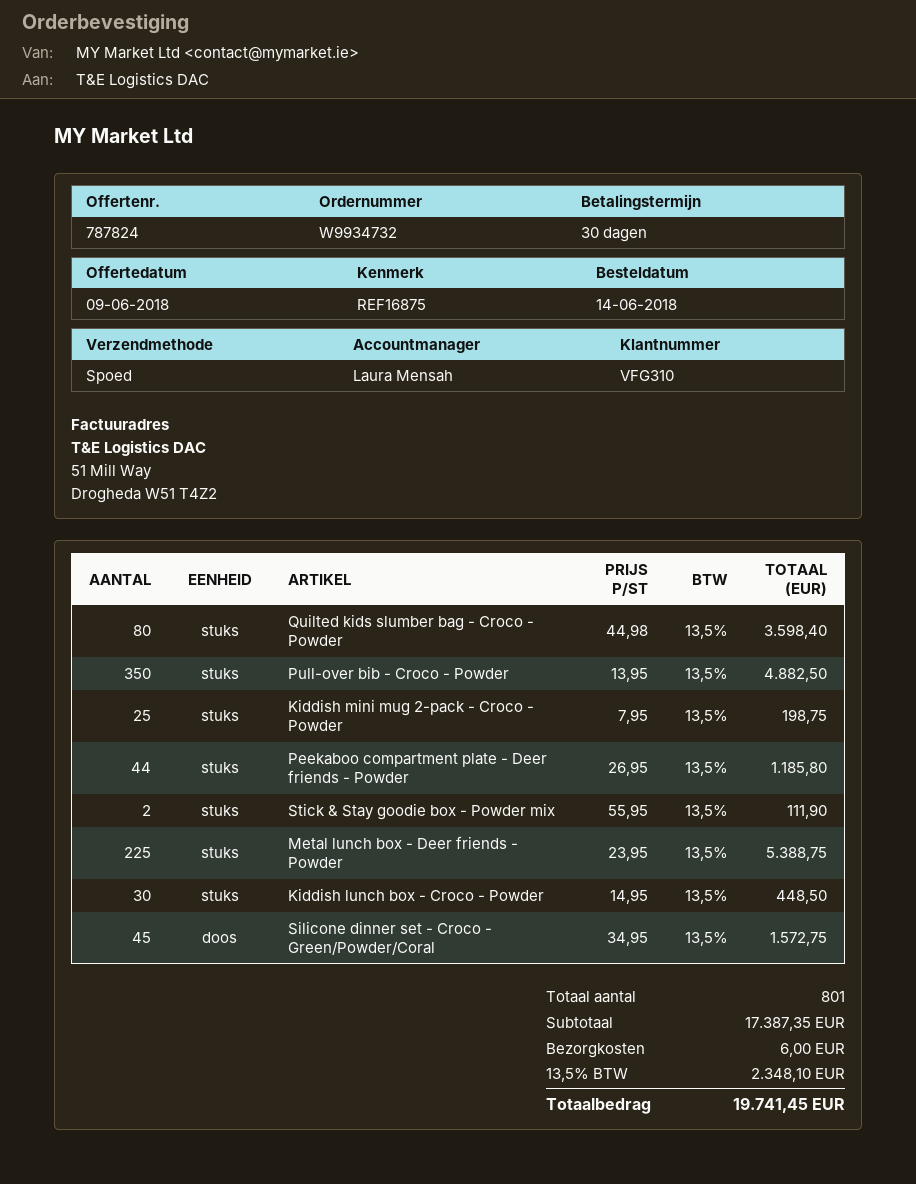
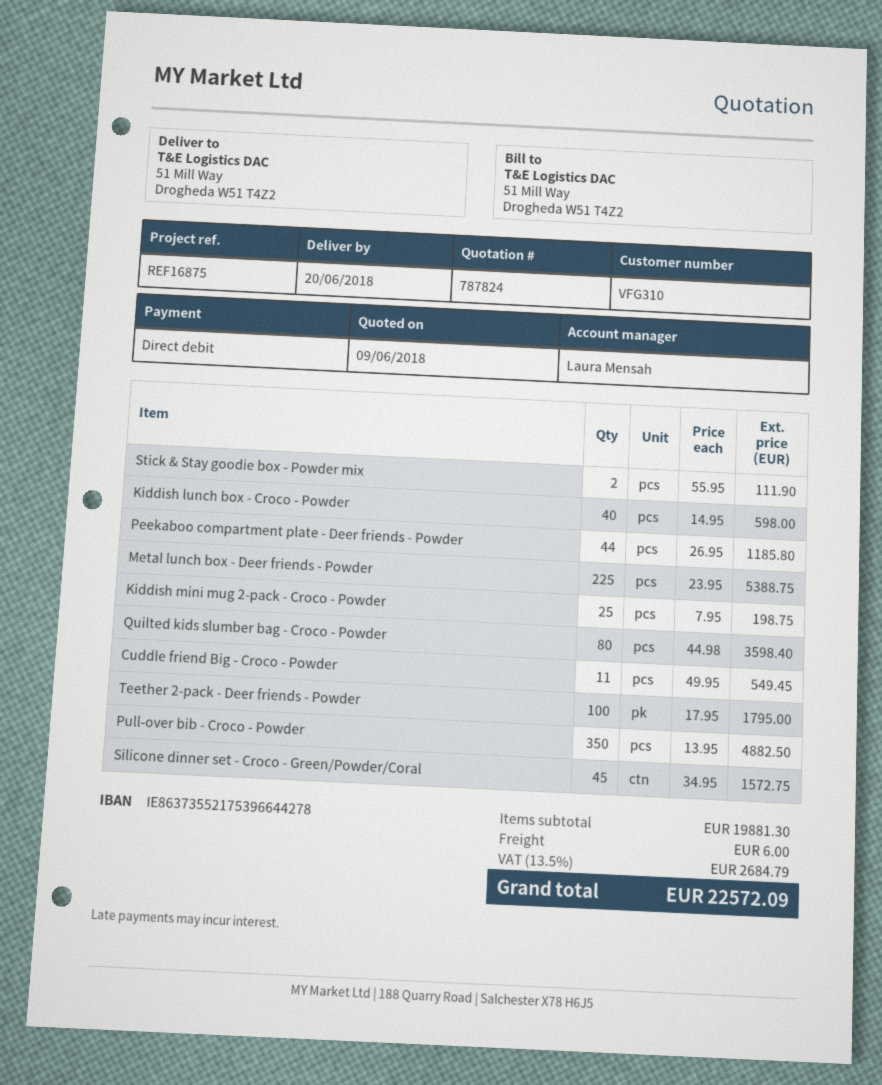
Kiddish lunch box - Croco - Powder: 30 x 14.95 = 448.50 -> 40 x 14.95 = 598.00
Cuddle friend Big - Croco - Powder: none -> 11 x 49.95 = 549.45
Teether 2-pack - Deer friends - Powder: none -> 100 x 17.95 = 1795.00
subtotal: 17387.35 -> 19881.30
tax: 13.5% = 2348.10 -> 13.5% = 2684.79
total: 19741.45 -> 22572.09

